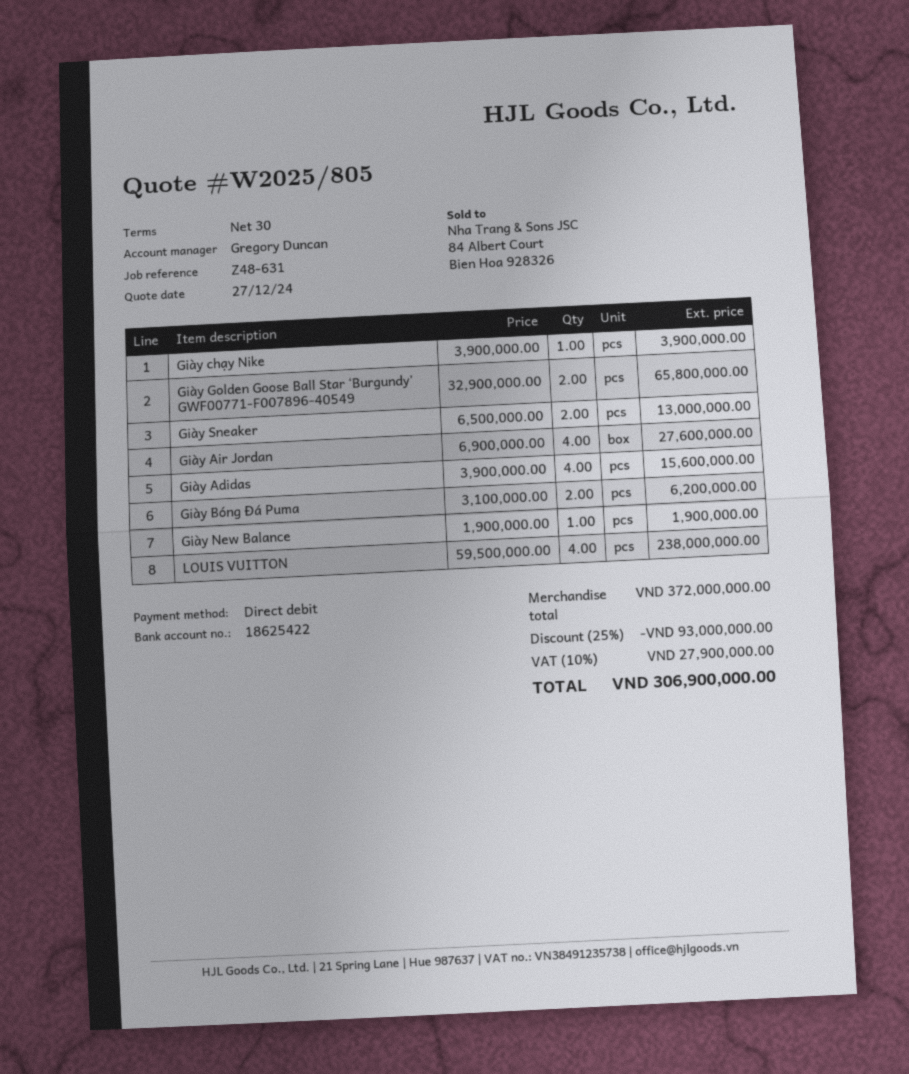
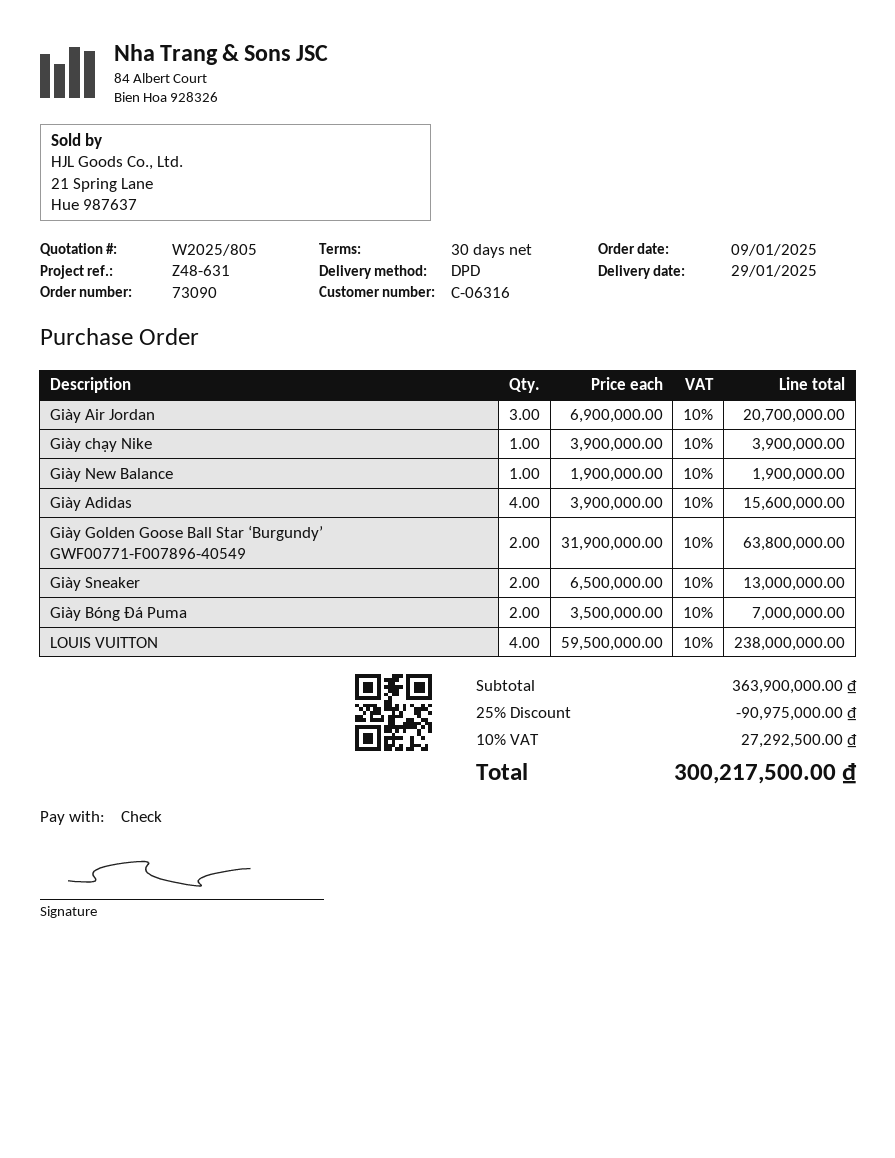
payment method: direct debit -> cheque
Giày Golden Goose Ball Star ‘Burgundy’ GWF00771-F007896-40549: 2 x 32900000.00 = 65800000.00 -> 2 x 31900000.00 = 63800000.00
Giày Air Jordan: 4 x 6900000.00 = 27600000.00 -> 3 x 6900000.00 = 20700000.00
Giày Bóng Đá Puma: 2 x 3100000.00 = 6200000.00 -> 2 x 3500000.00 = 7000000.00
subtotal: 372000000.00 -> 363900000.00
discount: 25% = 93000000.00 -> 25% = 90975000.00
tax: 10% = 27900000.00 -> 10% = 27292500.00
total: 306900000.00 -> 300217500.00

